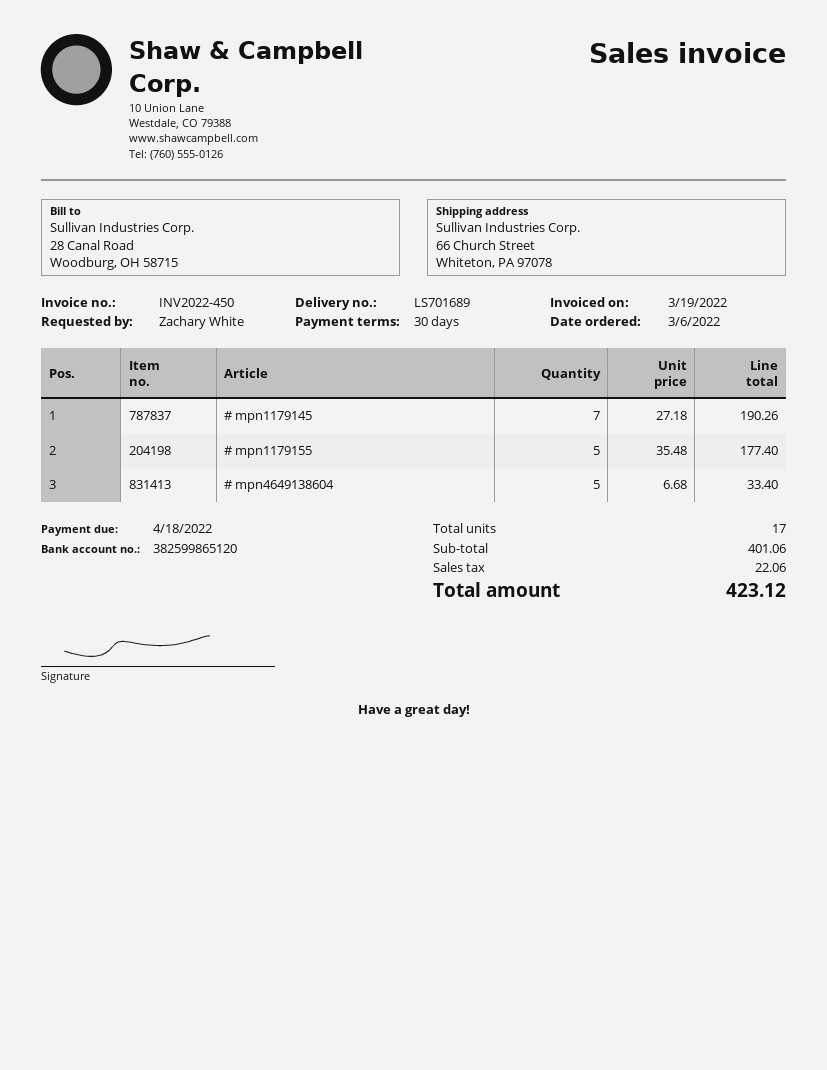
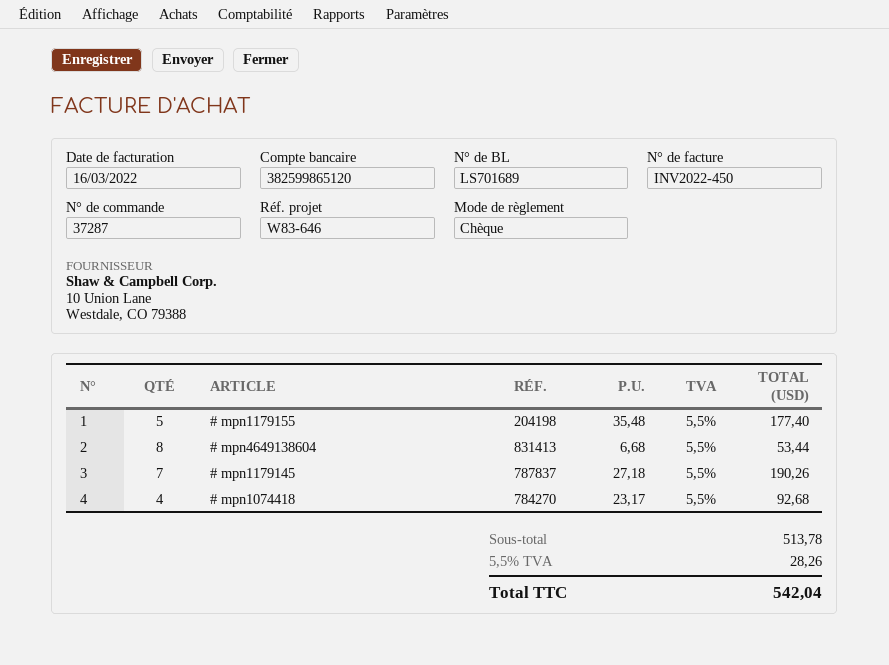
invoice date: 2022-03-19 -> 2022-03-16
# mpn4649138604: 5 x 6.68 = 33.40 -> 8 x 6.68 = 53.44
# mpn1074418: none -> 4 x 23.17 = 92.68
subtotal: 401.06 -> 513.78
tax: 22.06 -> 28.26
total: 423.12 -> 542.04

